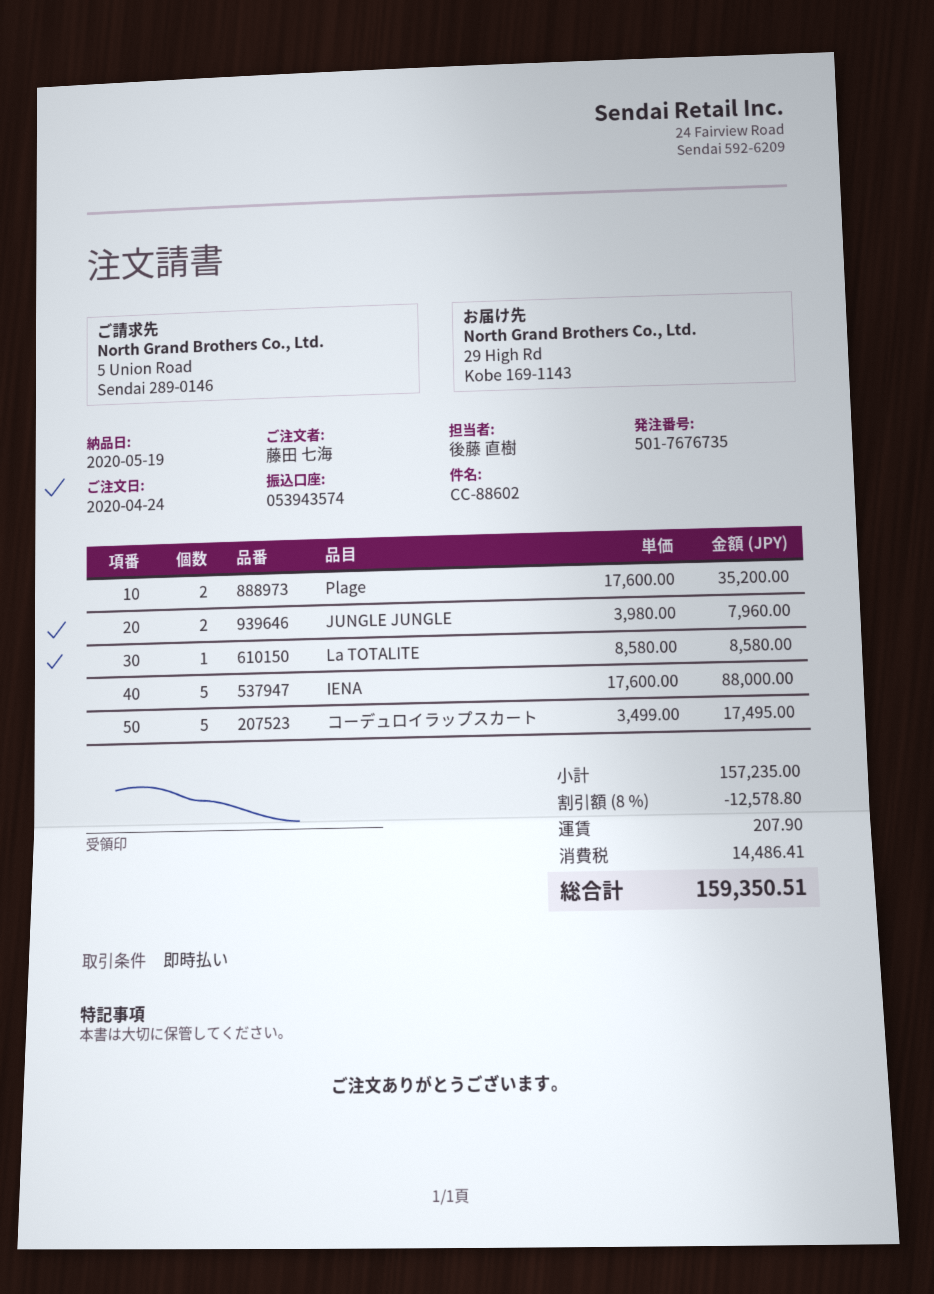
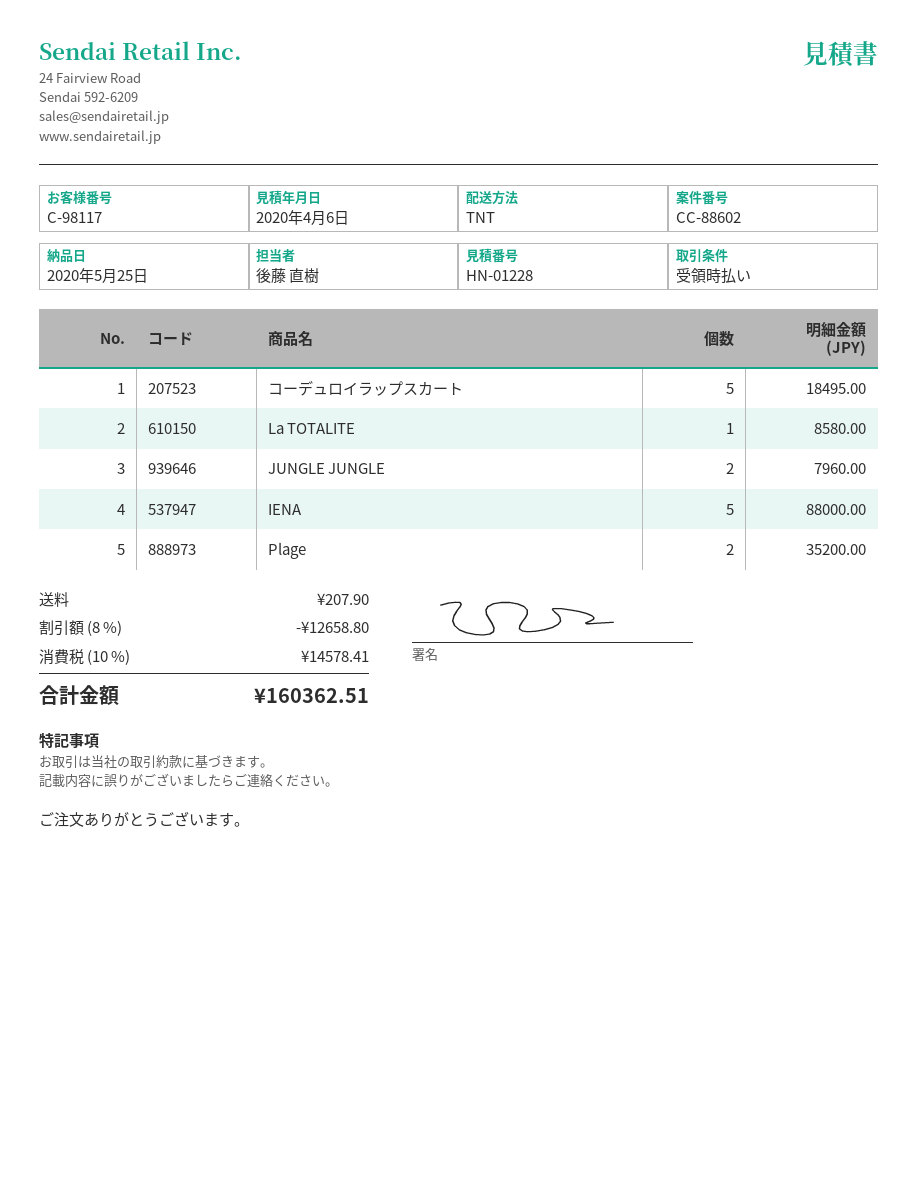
delivery date: 2020-05-19 -> 2020-05-25
コーデュロイラップスカート: 5 for 17495.00 -> 5 for 18495.00
discount: 8% = 12578.80 -> 8% = 12658.80
tax: 14486.41 -> 14578.41
total: 159350.51 -> 160362.51

